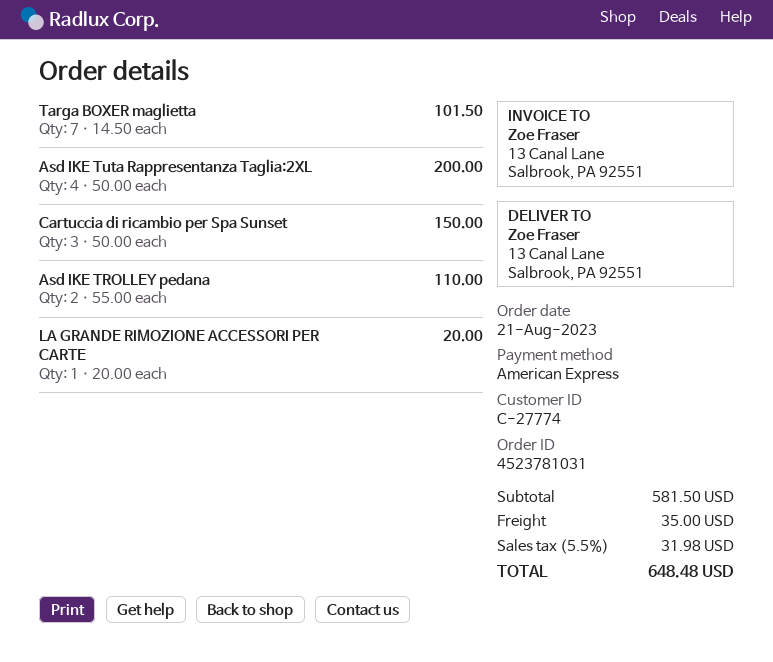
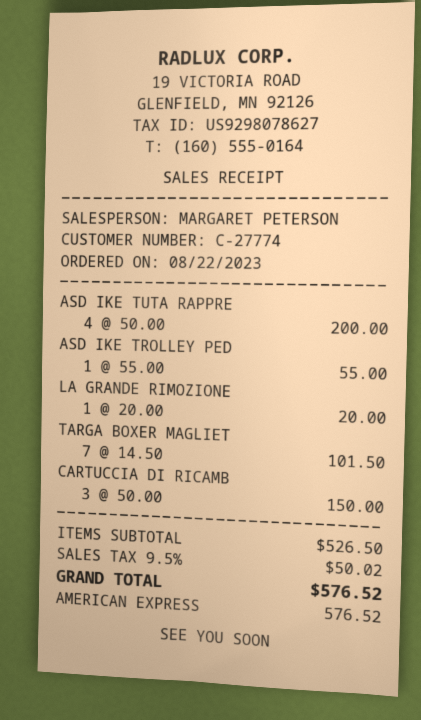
order date: 2023-08-21 -> 2023-08-22
Asd IKE TROLLEY pedana: 2 x 55.00 = 110.00 -> 1 x 55.00 = 55.00
subtotal: 581.50 -> 526.50
shipping: 35.00 -> none
tax: 5.5% = 31.98 -> 9.5% = 50.02
total: 648.48 -> 576.52

